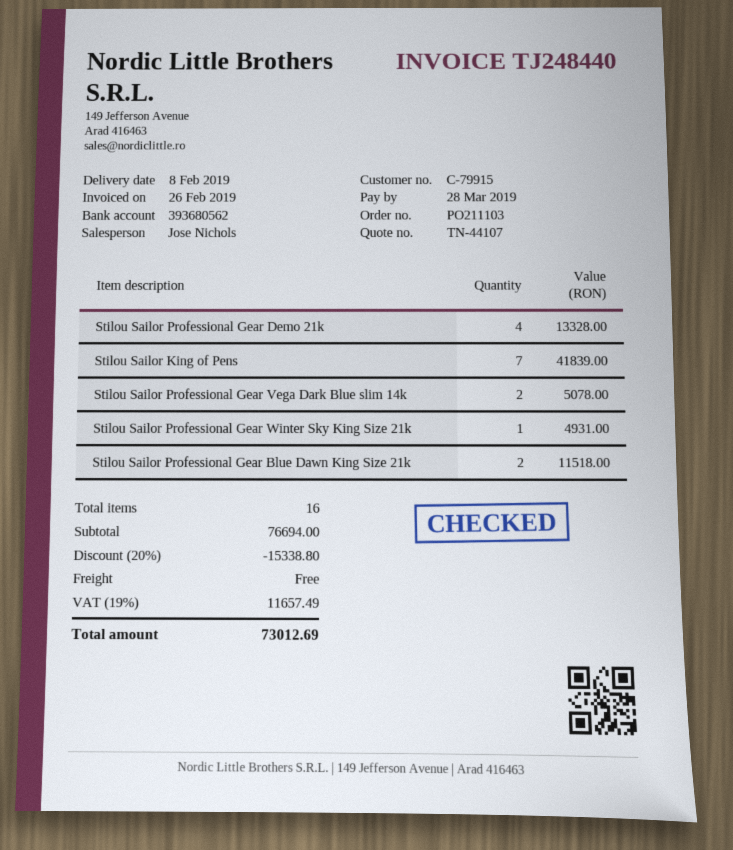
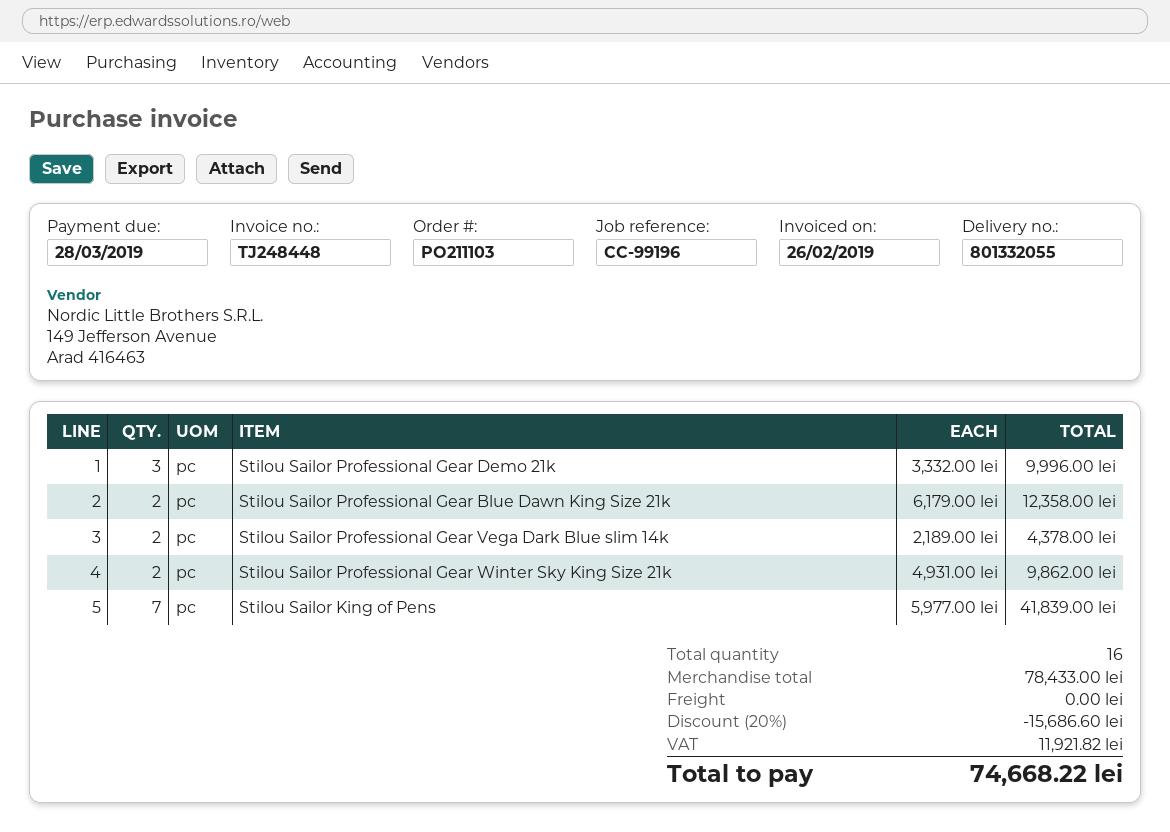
invoice number: TJ248440 -> TJ248448
Stilou Sailor Professional Gear Demo 21k: 4 for 13328.00 -> 3 for 9996.00
Stilou Sailor Professional Gear Vega Dark Blue slim 14k: 2 for 5078.00 -> 2 for 4378.00
Stilou Sailor Professional Gear Winter Sky King Size 21k: 1 for 4931.00 -> 2 for 9862.00
Stilou Sailor Professional Gear Blue Dawn King Size 21k: 2 for 11518.00 -> 2 for 12358.00
subtotal: 76694.00 -> 78433.00
discount: 20% = 15338.80 -> 20% = 15686.60
tax: 11657.49 -> 11921.82
total: 73012.69 -> 74668.22

